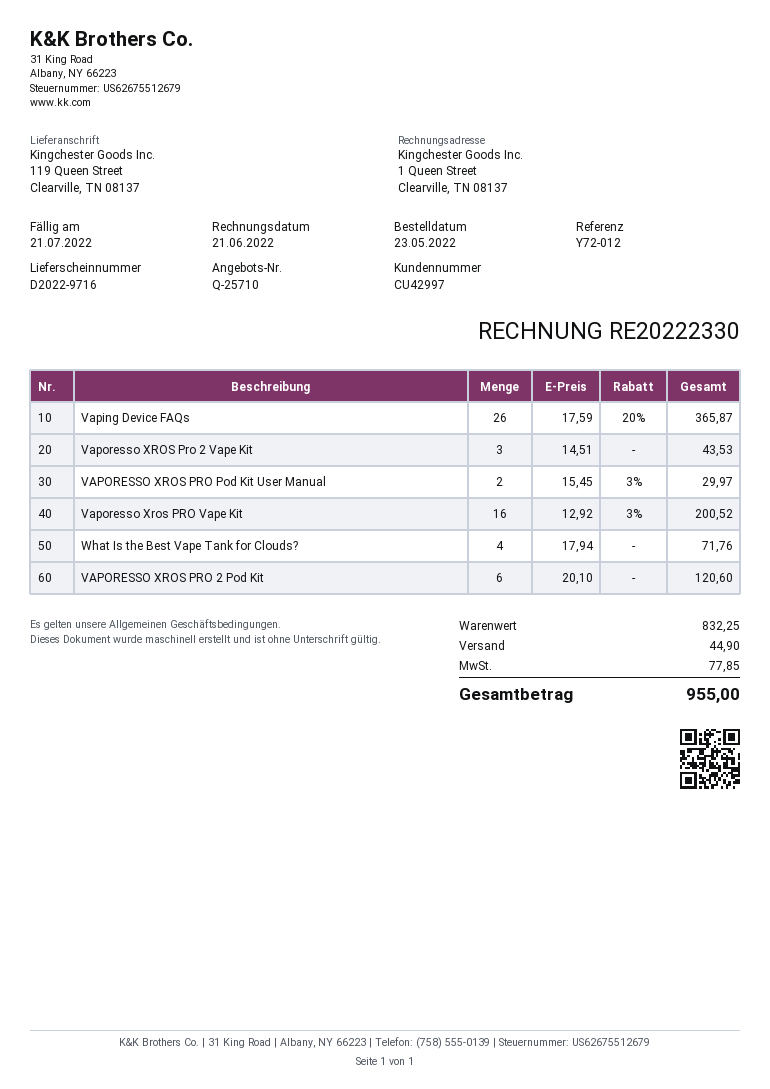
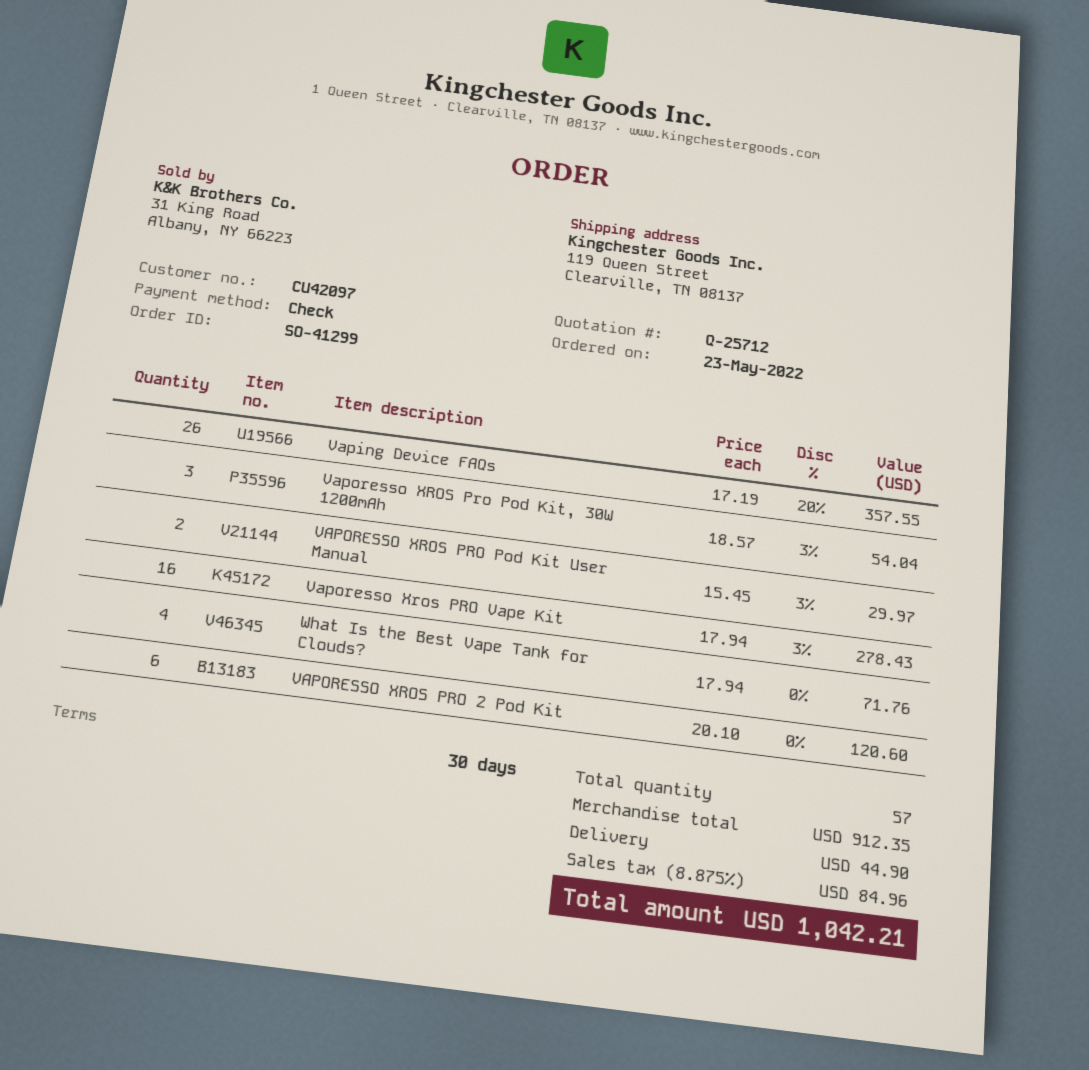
quote number: Q-25710 -> Q-25712
customer number: CU42997 -> CU42097
Vaping Device FAQs: 26 x 17.59 - 20% = 365.87 -> 26 x 17.19 - 20% = 357.55
Vaporesso XROS Pro 2 Vape Kit: 3 x 14.51 = 43.53 -> none
Vaporesso Xros PRO Vape Kit: 16 x 12.92 - 3% = 200.52 -> 16 x 17.94 - 3% = 278.43
Vaporesso XROS Pro Pod Kit, 30W 1200mAh: none -> 3 x 18.57 - 3% = 54.04
subtotal: 832.25 -> 912.35
tax: 77.85 -> 84.96
total: 955.00 -> 1042.21

